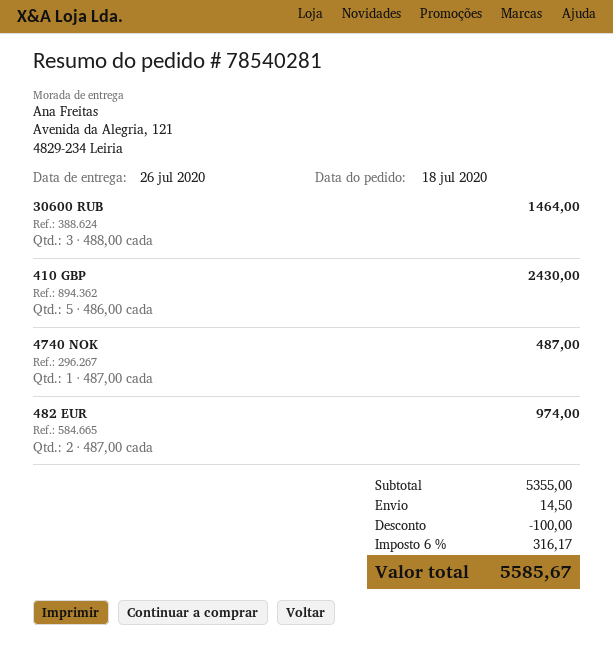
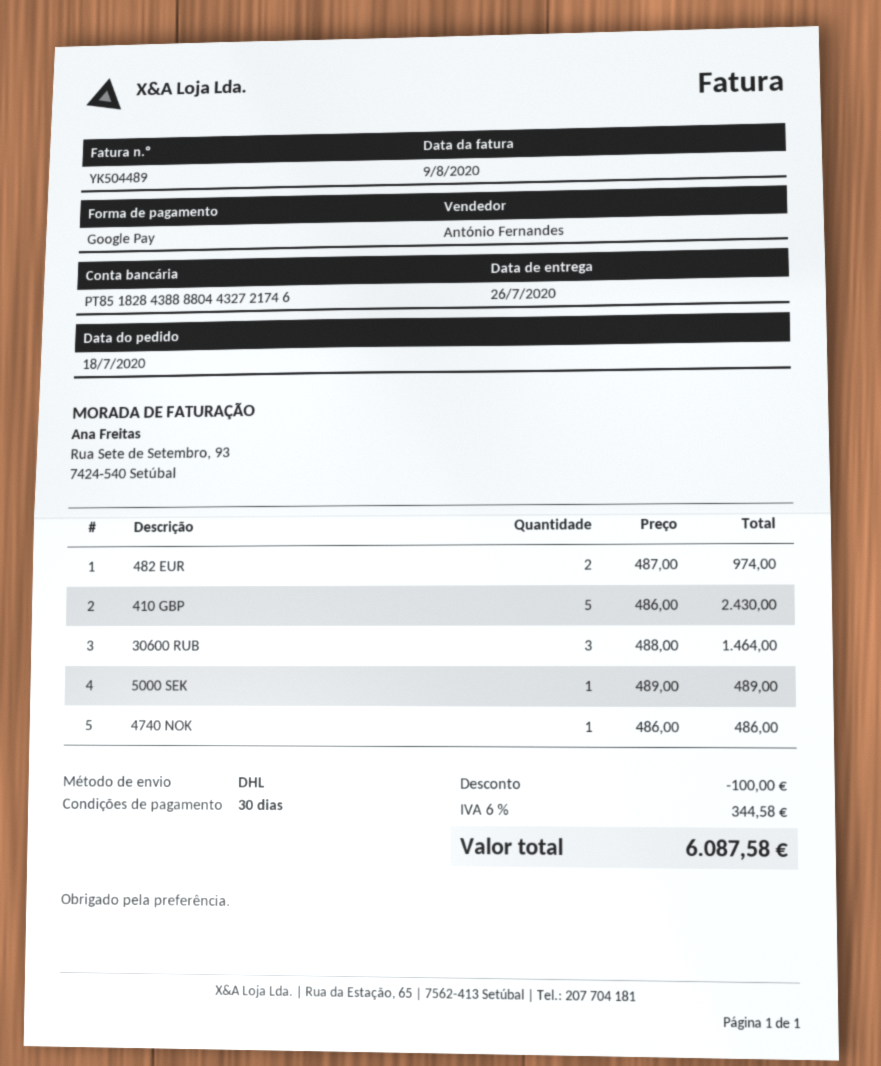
4740 NOK: 1 x 487.00 = 487.00 -> 1 x 486.00 = 486.00
5000 SEK: none -> 1 x 489.00 = 489.00
shipping: 14.50 -> none
tax: 6% = 316.17 -> 6% = 344.58
total: 5585.67 -> 6087.58

